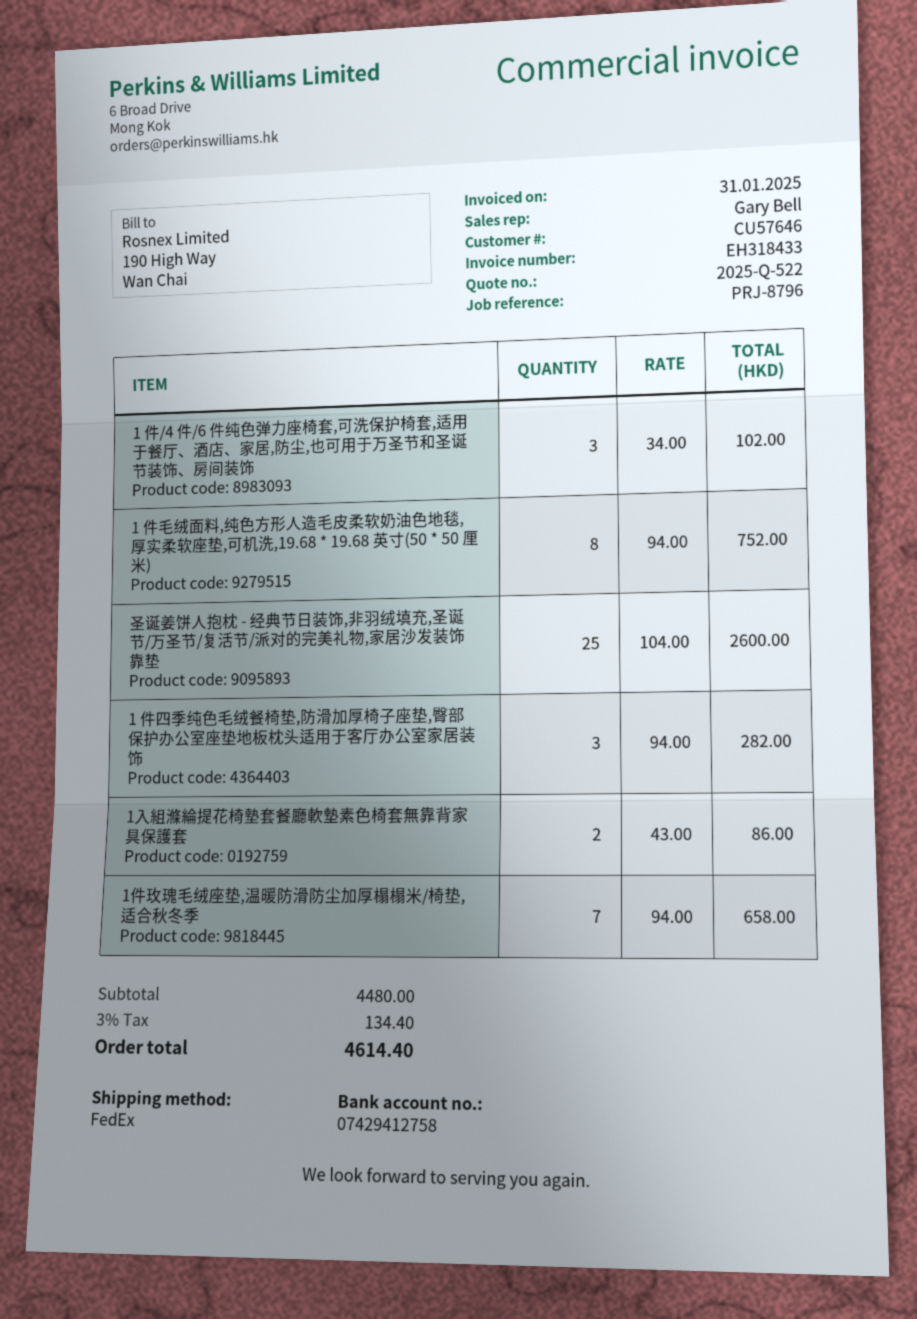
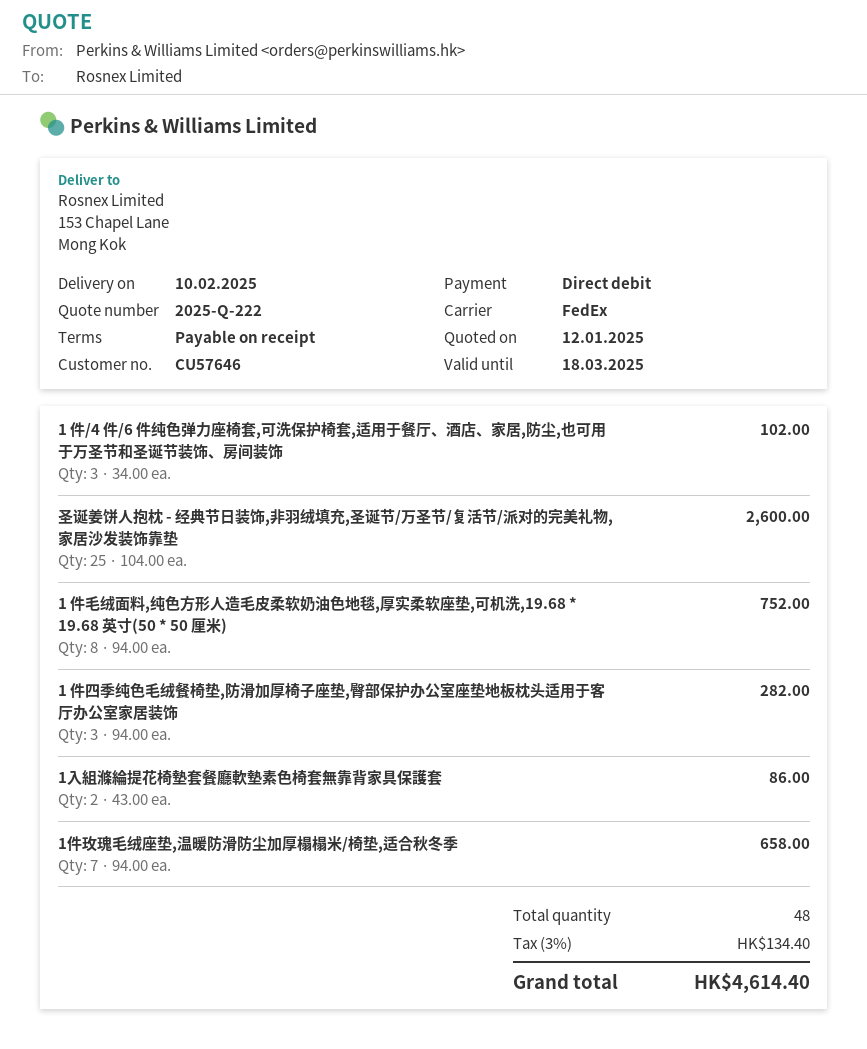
quote number: 2025-Q-522 -> 2025-Q-222

